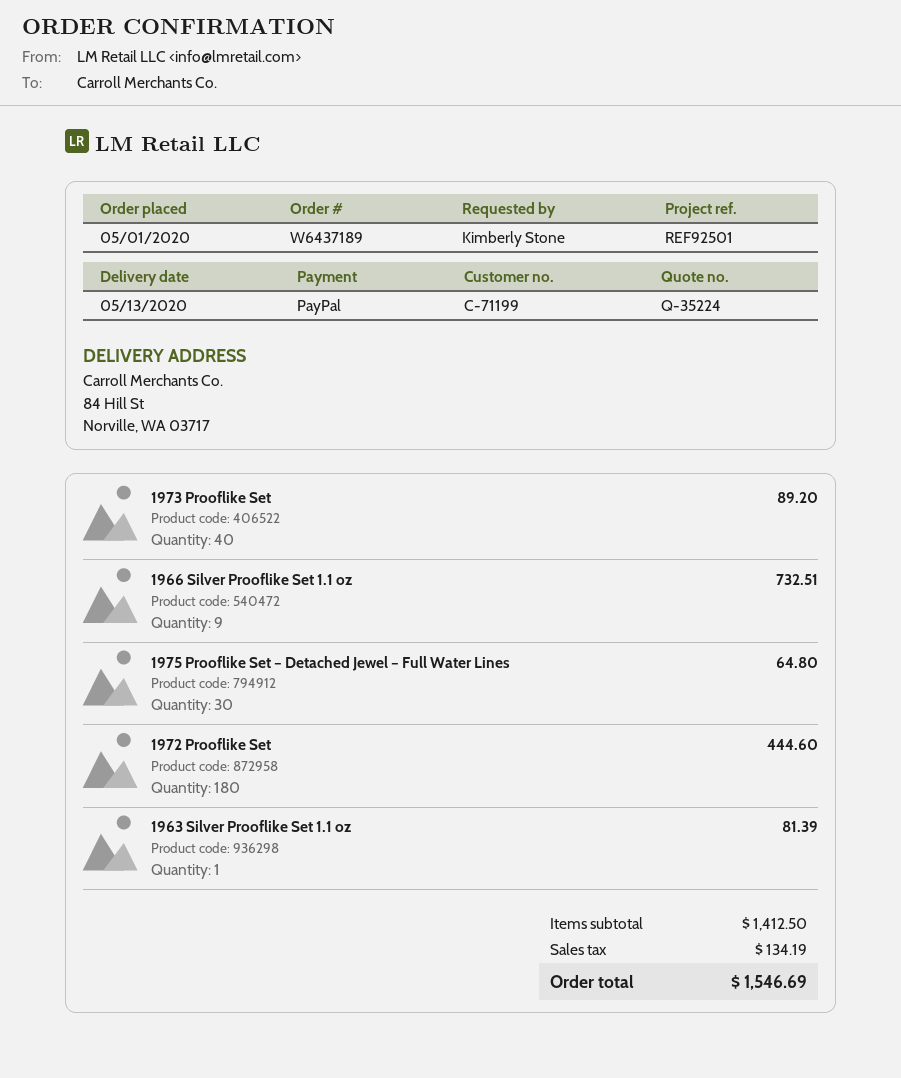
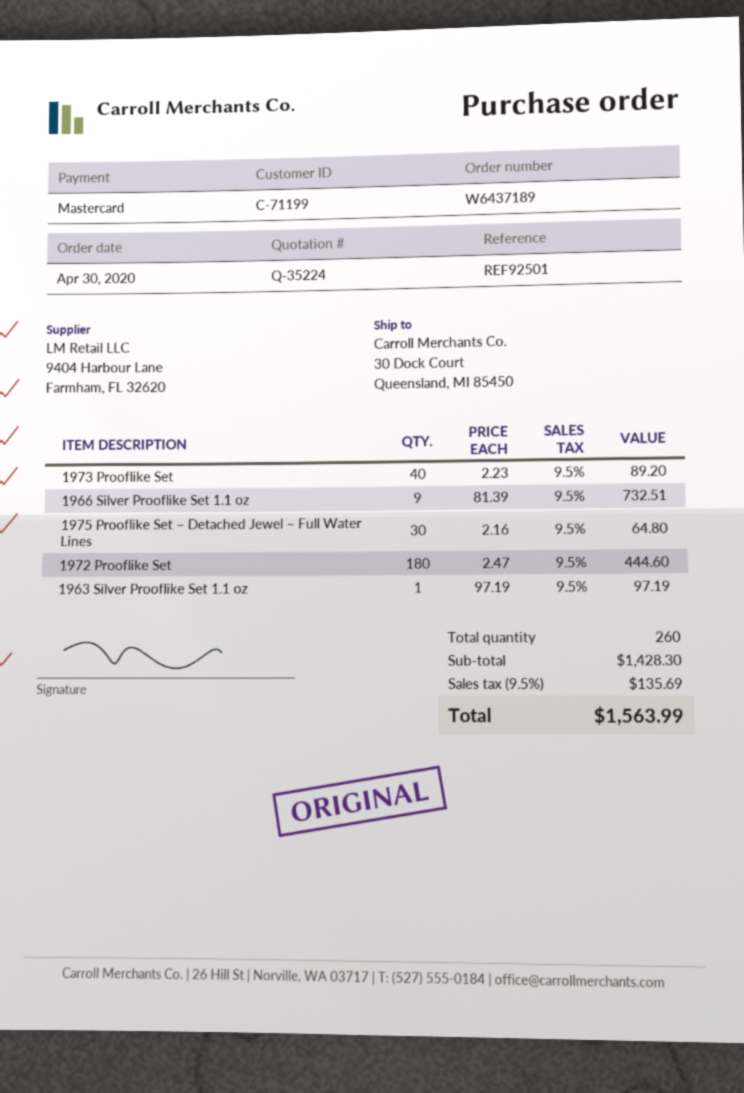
order date: 2020-05-01 -> 2020-04-30
payment method: PayPal -> Mastercard
ship to: 84 Hill St, Norville, WA 03717 -> 30 Dock Court, Queensland, MI 85450
1963 Silver Prooflike Set 1.1 oz: 1 for 81.39 -> 1 for 97.19
subtotal: 1412.50 -> 1428.30
tax: 134.19 -> 135.69
total: 1546.69 -> 1563.99

